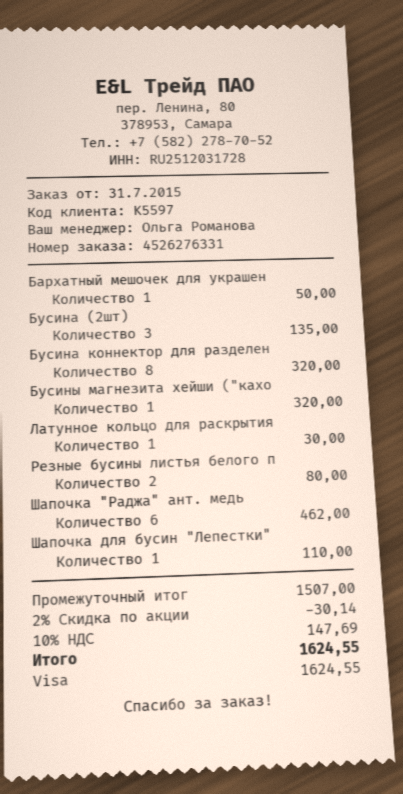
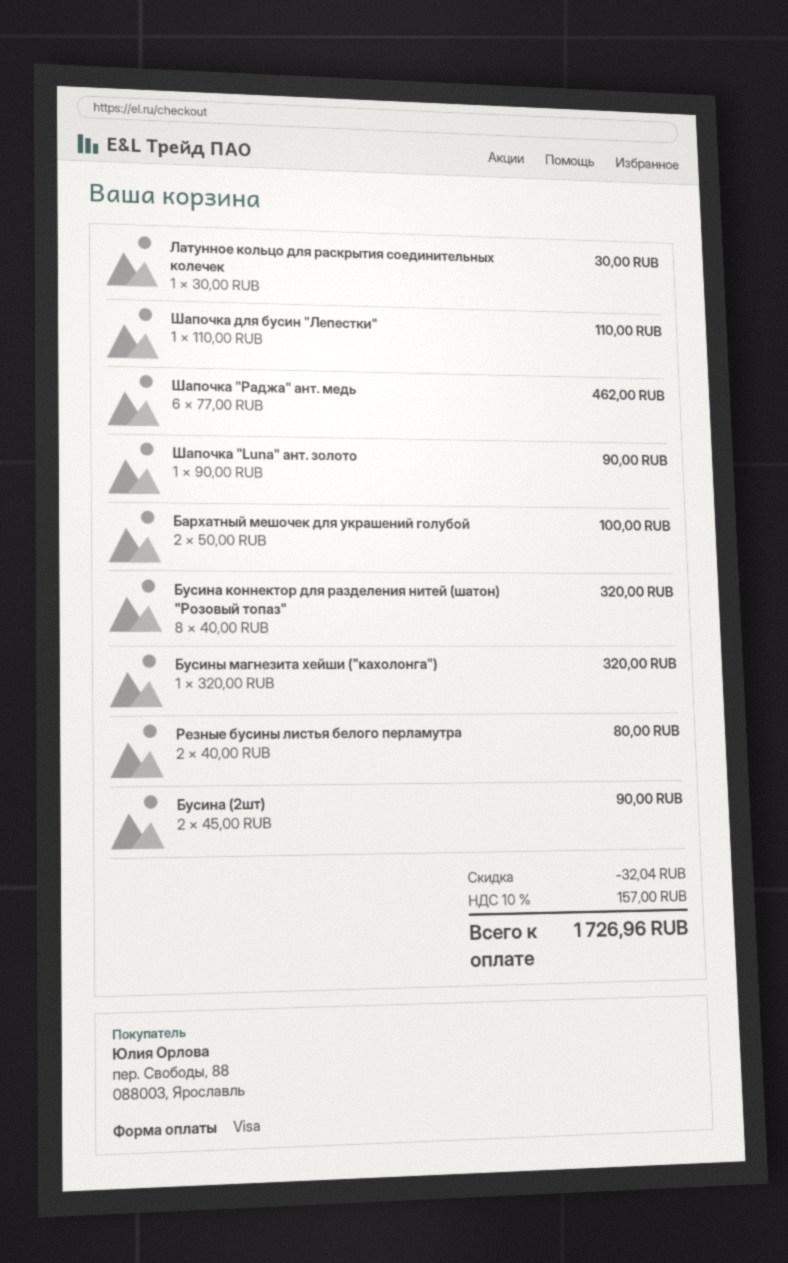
Бархатный мешочек для украшен: 1 for 50.00 -> 2 for 100.00
Бусина (2шт): 3 for 135.00 -> 2 for 90.00
Шапочка "Luna" ант. золото: none -> 1 for 90.00
discount: 30.14 -> 32.04
tax: 10% = 147.69 -> 10% = 157.00
total: 1624.55 -> 1726.96

